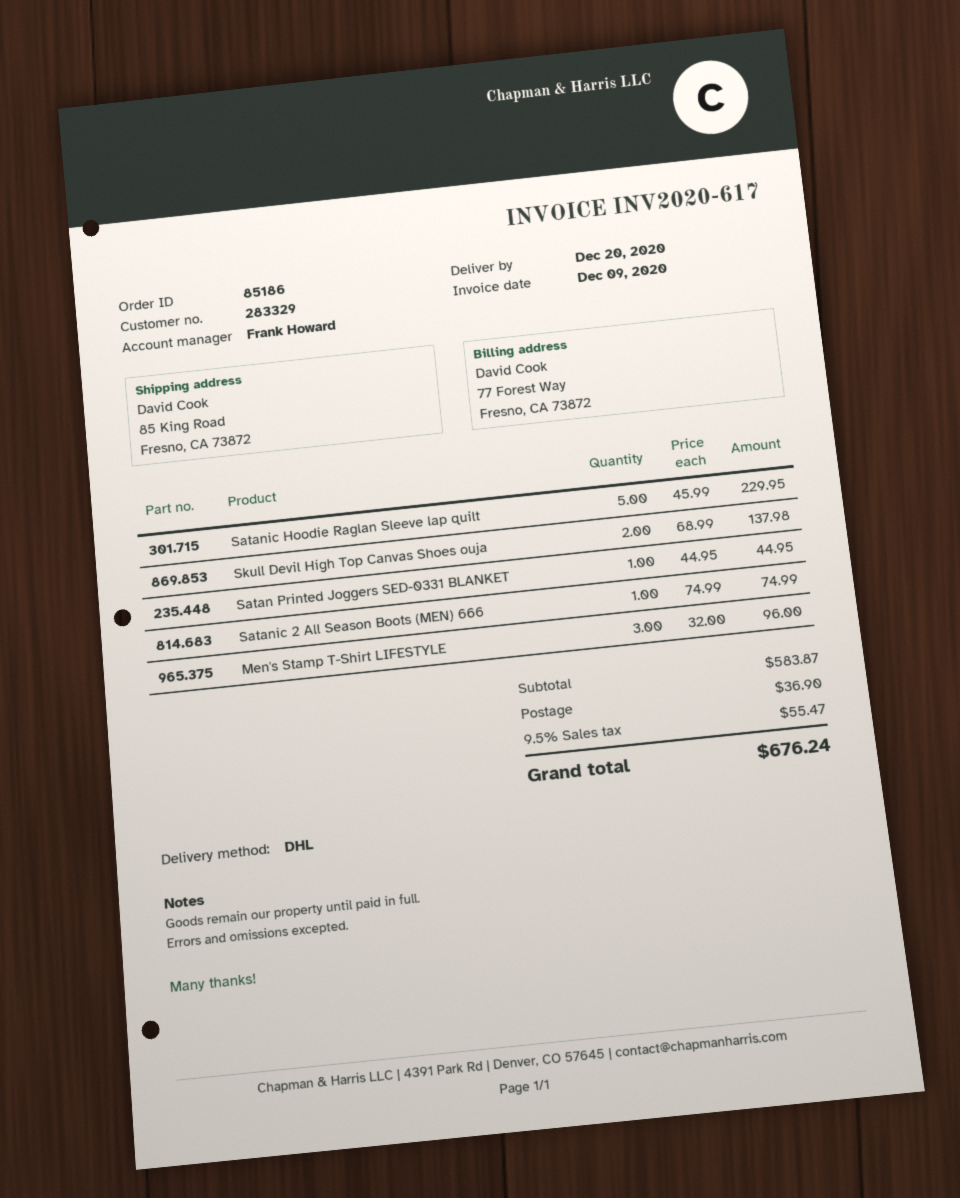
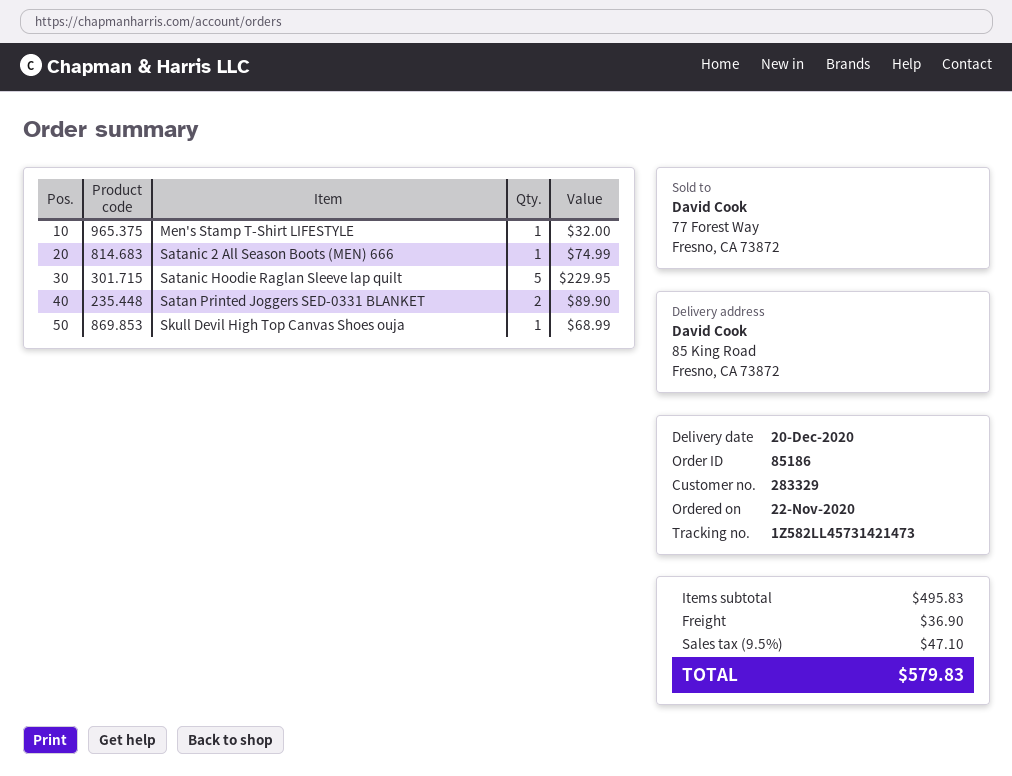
Skull Devil High Top Canvas Shoes ouja: 2 for 137.98 -> 1 for 68.99
Satan Printed Joggers SED-0331 BLANKET: 1 for 44.95 -> 2 for 89.90
Men's Stamp T-Shirt LIFESTYLE: 3 for 96.00 -> 1 for 32.00
subtotal: 583.87 -> 495.83
tax: 9.5% = 55.47 -> 9.5% = 47.10
total: 676.24 -> 579.83

